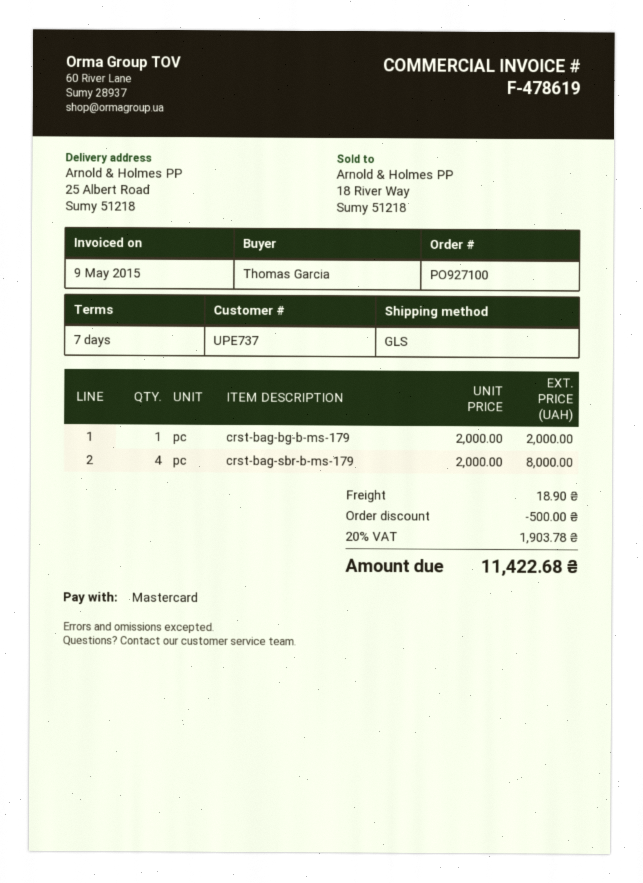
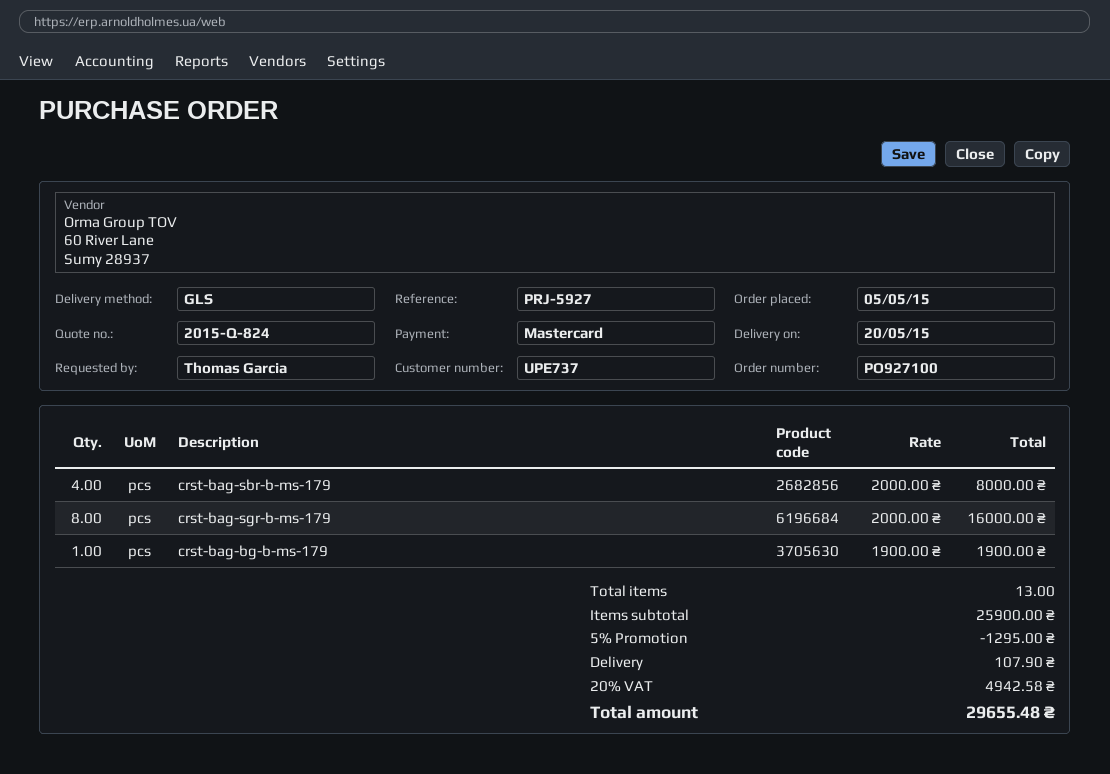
crst-bag-bg-b-ms-179: 1 x 2000.00 = 2000.00 -> 1 x 1900.00 = 1900.00
crst-bag-sgr-b-ms-179: none -> 8 x 2000.00 = 16000.00
discount: 500.00 -> 1295.00
shipping: 18.90 -> 107.90
tax: 20% = 1903.78 -> 20% = 4942.58
total: 11422.68 -> 29655.48

